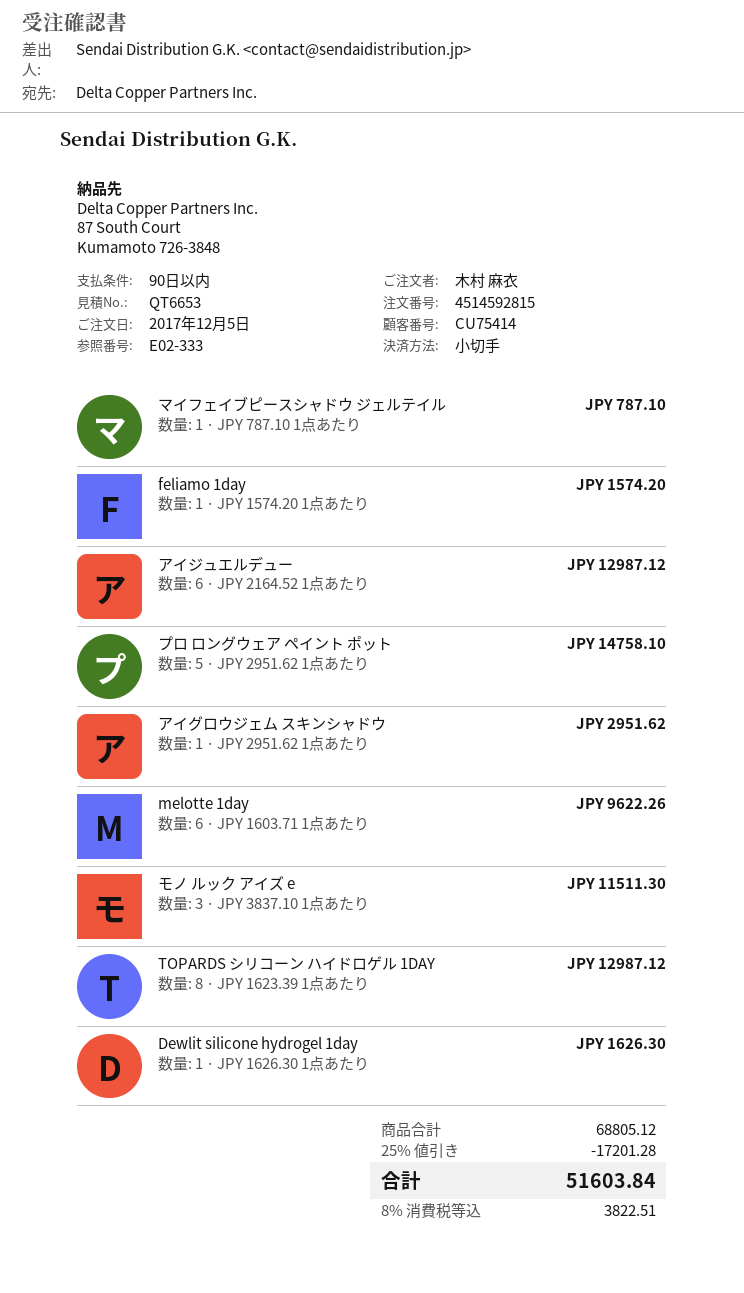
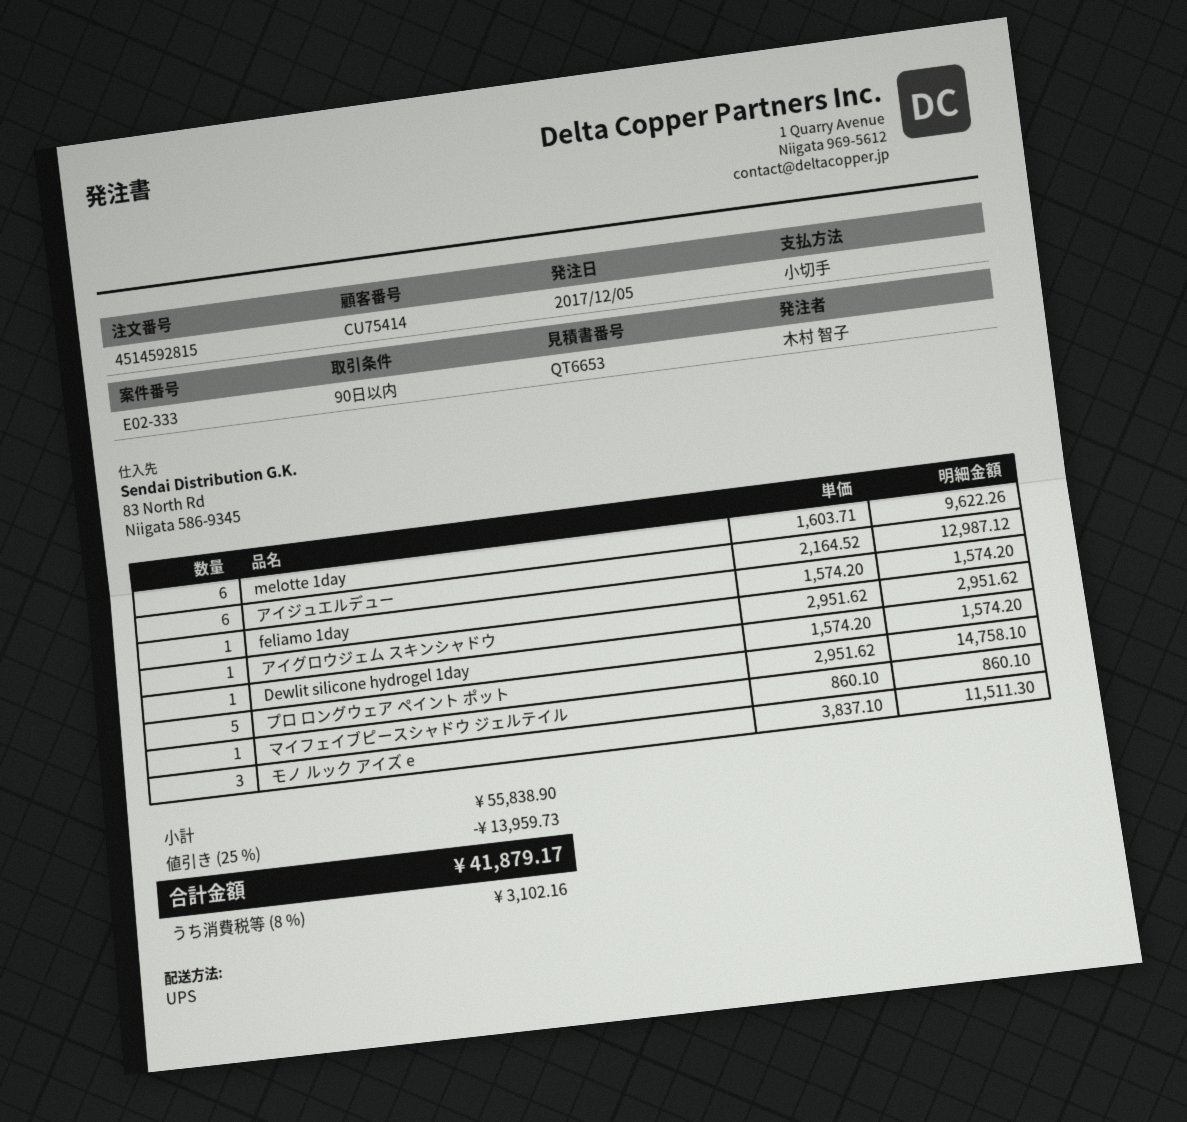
ordered by: 木村 麻衣 -> 木村 智子
マイフェイブピースシャドウ ジェルテイル: 1 x 787.10 = 787.10 -> 1 x 860.10 = 860.10
TOPARDS シリコーン ハイドロゲル 1DAY: 8 x 1623.39 = 12987.12 -> none
Dewlit silicone hydrogel 1day: 1 x 1626.30 = 1626.30 -> 1 x 1574.20 = 1574.20
subtotal: 68805.12 -> 55838.90
discount: 25% = 17201.28 -> 25% = 13959.73
tax: 8% = 3822.51 -> 8% = 3102.16
total: 51603.84 -> 41879.17

